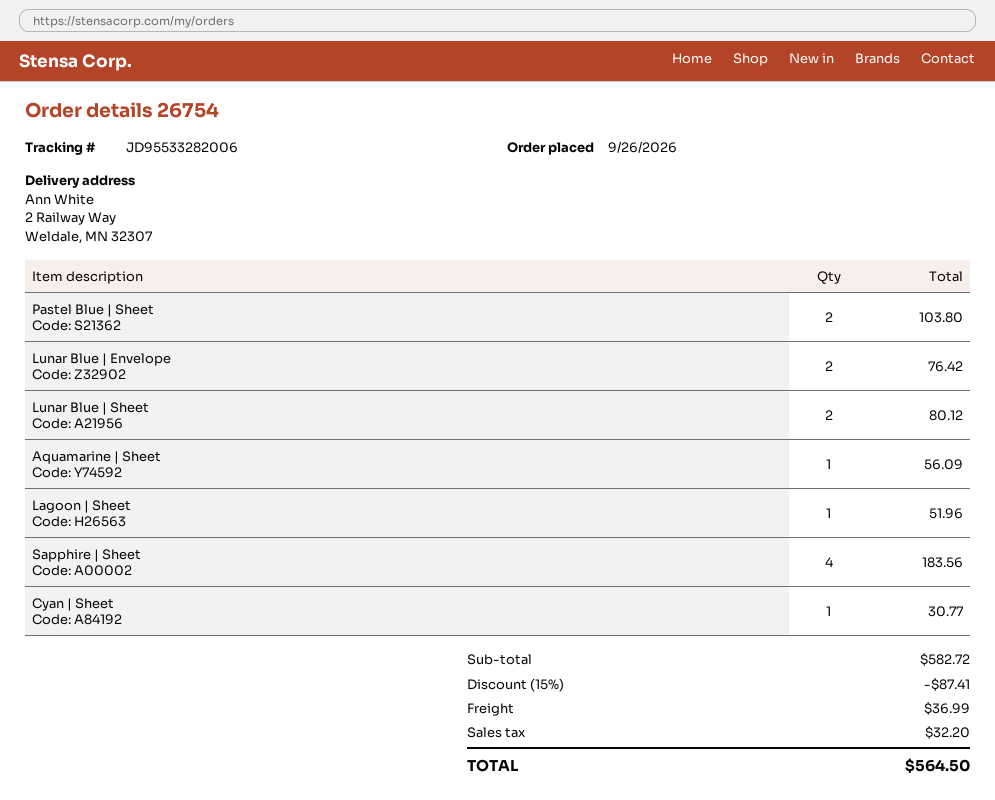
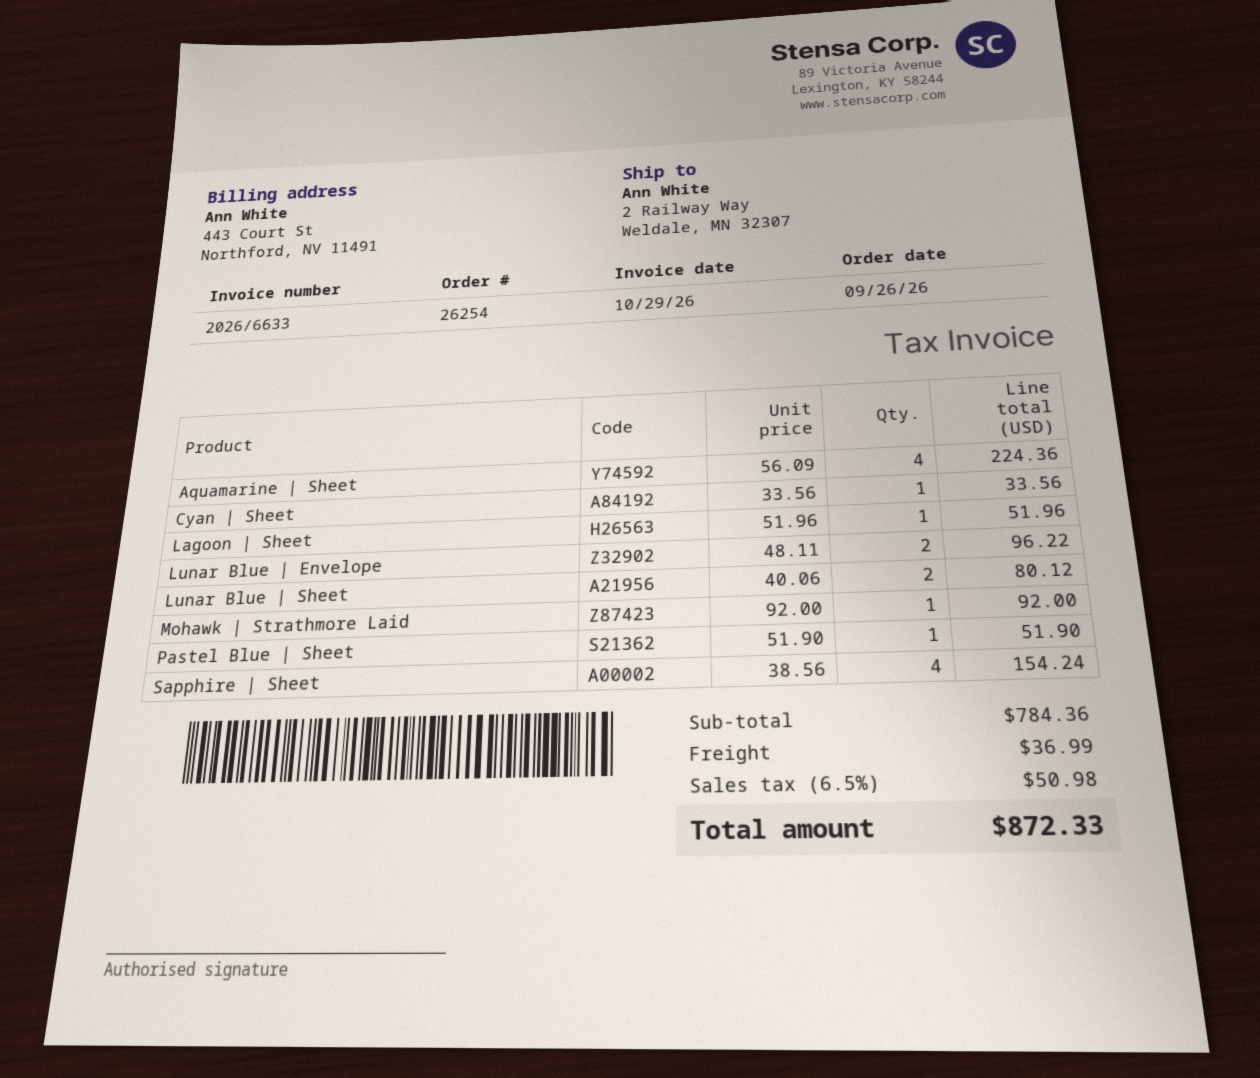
order number: 26754 -> 26254
Pastel Blue | Sheet: 2 for 103.80 -> 1 for 51.90
Lunar Blue | Envelope: 2 for 76.42 -> 2 for 96.22
Aquamarine | Sheet: 1 for 56.09 -> 4 for 224.36
Sapphire | Sheet: 4 for 183.56 -> 4 for 154.24
Cyan | Sheet: 1 for 30.77 -> 1 for 33.56
Mohawk | Strathmore Laid: none -> 1 for 92.00
subtotal: 582.72 -> 784.36
discount: 15% = 87.41 -> none
tax: 32.20 -> 50.98
total: 564.50 -> 872.33

